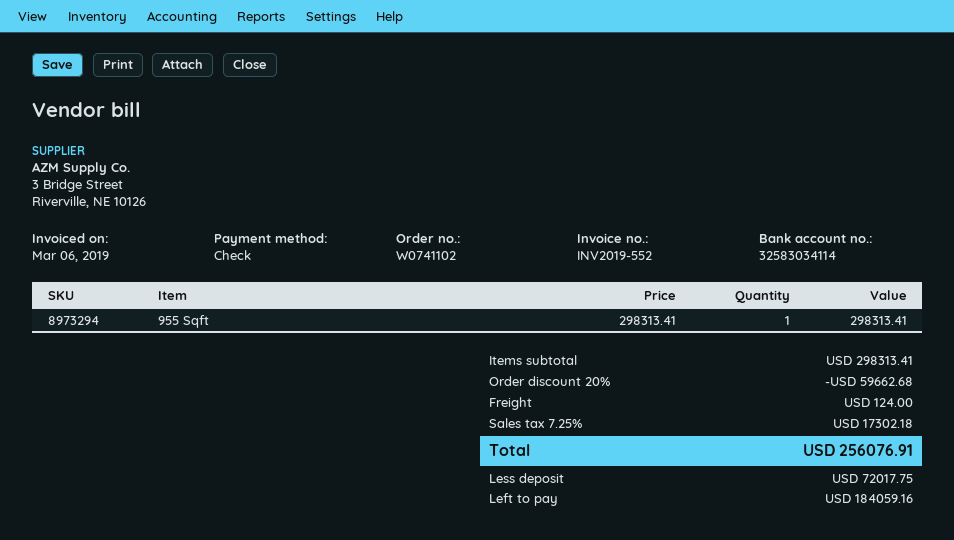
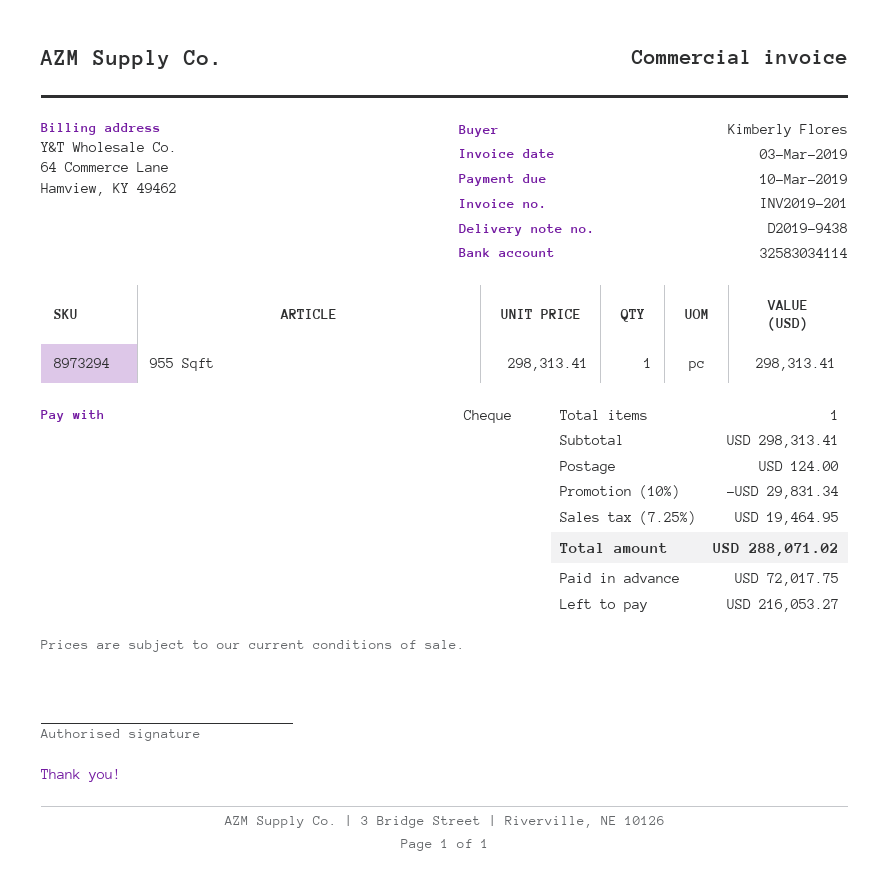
invoice number: INV2019-552 -> INV2019-201
invoice date: 2019-03-06 -> 2019-03-03
discount: 20% = 59662.68 -> 10% = 29831.34
tax: 7.25% = 17302.18 -> 7.25% = 19464.95
total: 256076.91 -> 288071.02
balance: 184059.16 -> 216053.27

